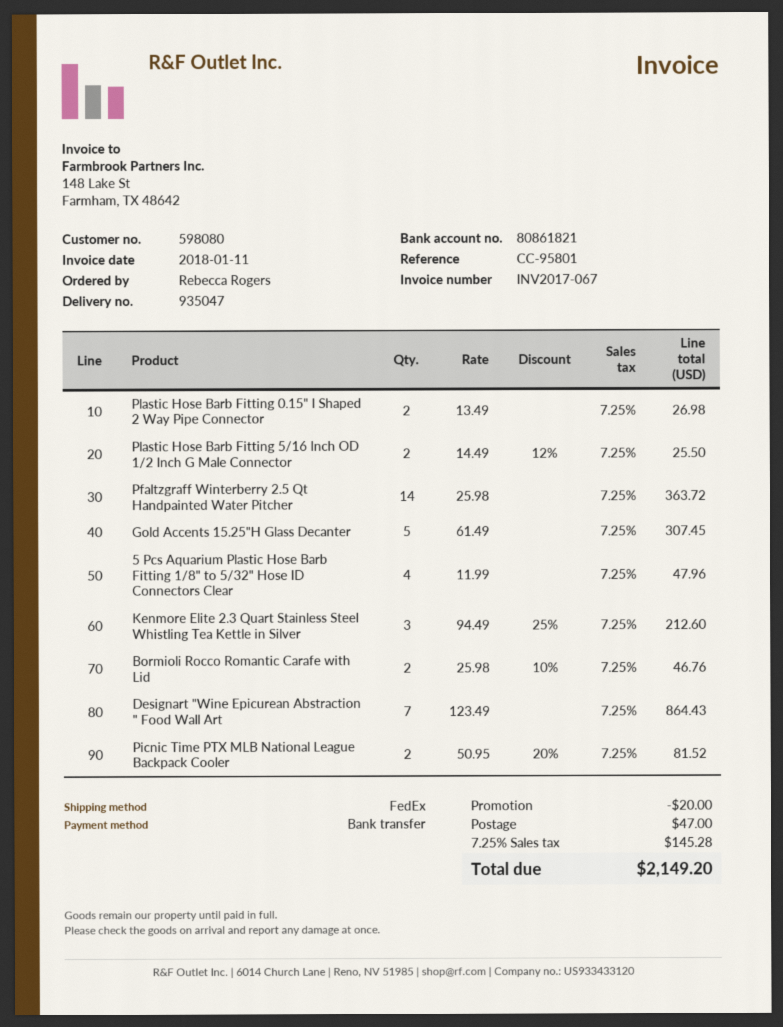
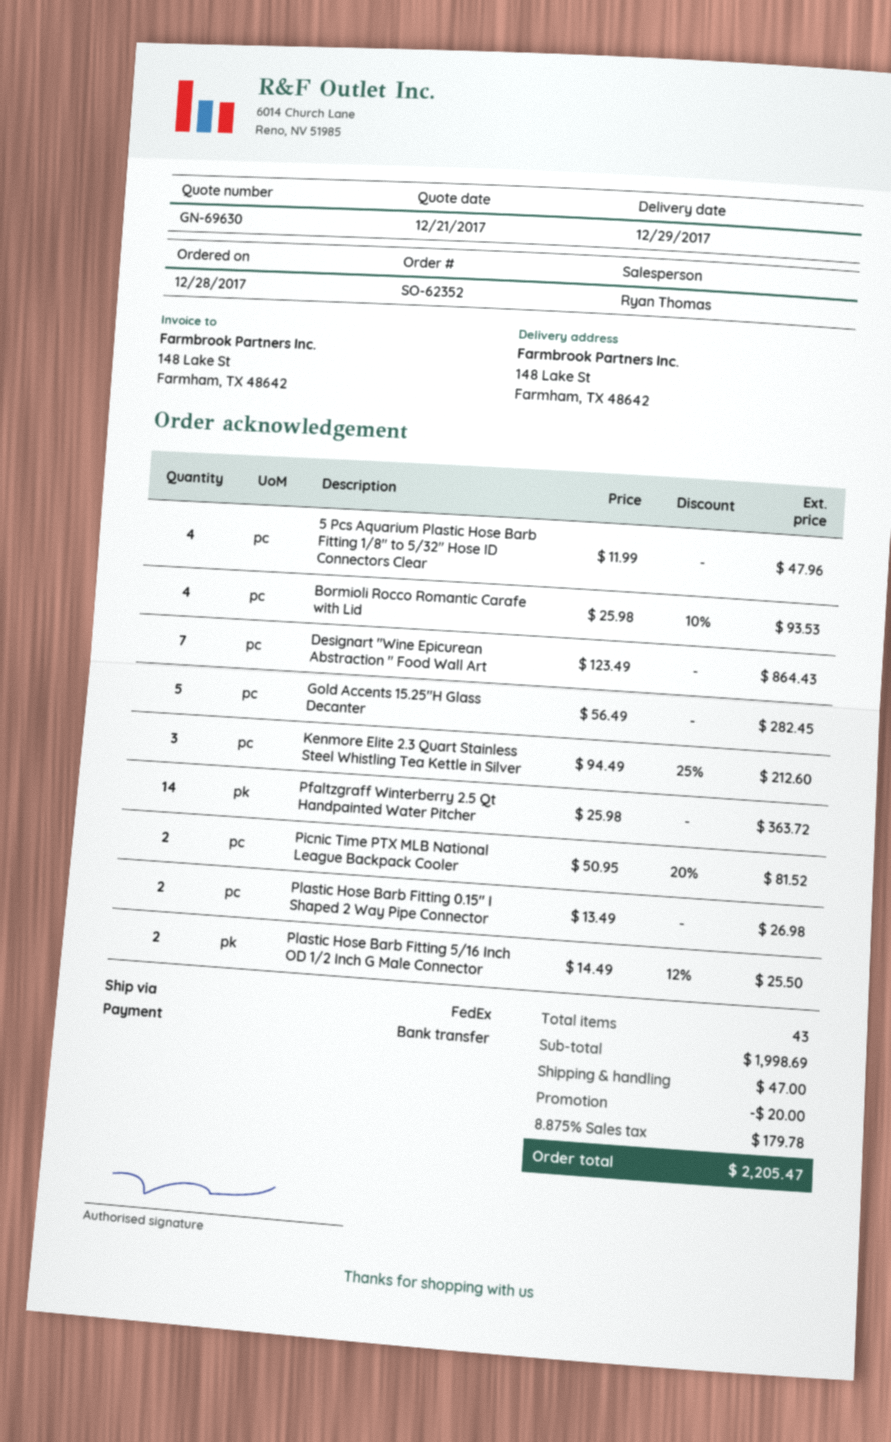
Gold Accents 15.25"H Glass Decanter: 5 x 61.49 = 307.45 -> 5 x 56.49 = 282.45
Bormioli Rocco Romantic Carafe with Lid: 2 x 25.98 - 10% = 46.76 -> 4 x 25.98 - 10% = 93.53
tax: 7.25% = 145.28 -> 8.875% = 179.78
total: 2149.20 -> 2205.47

